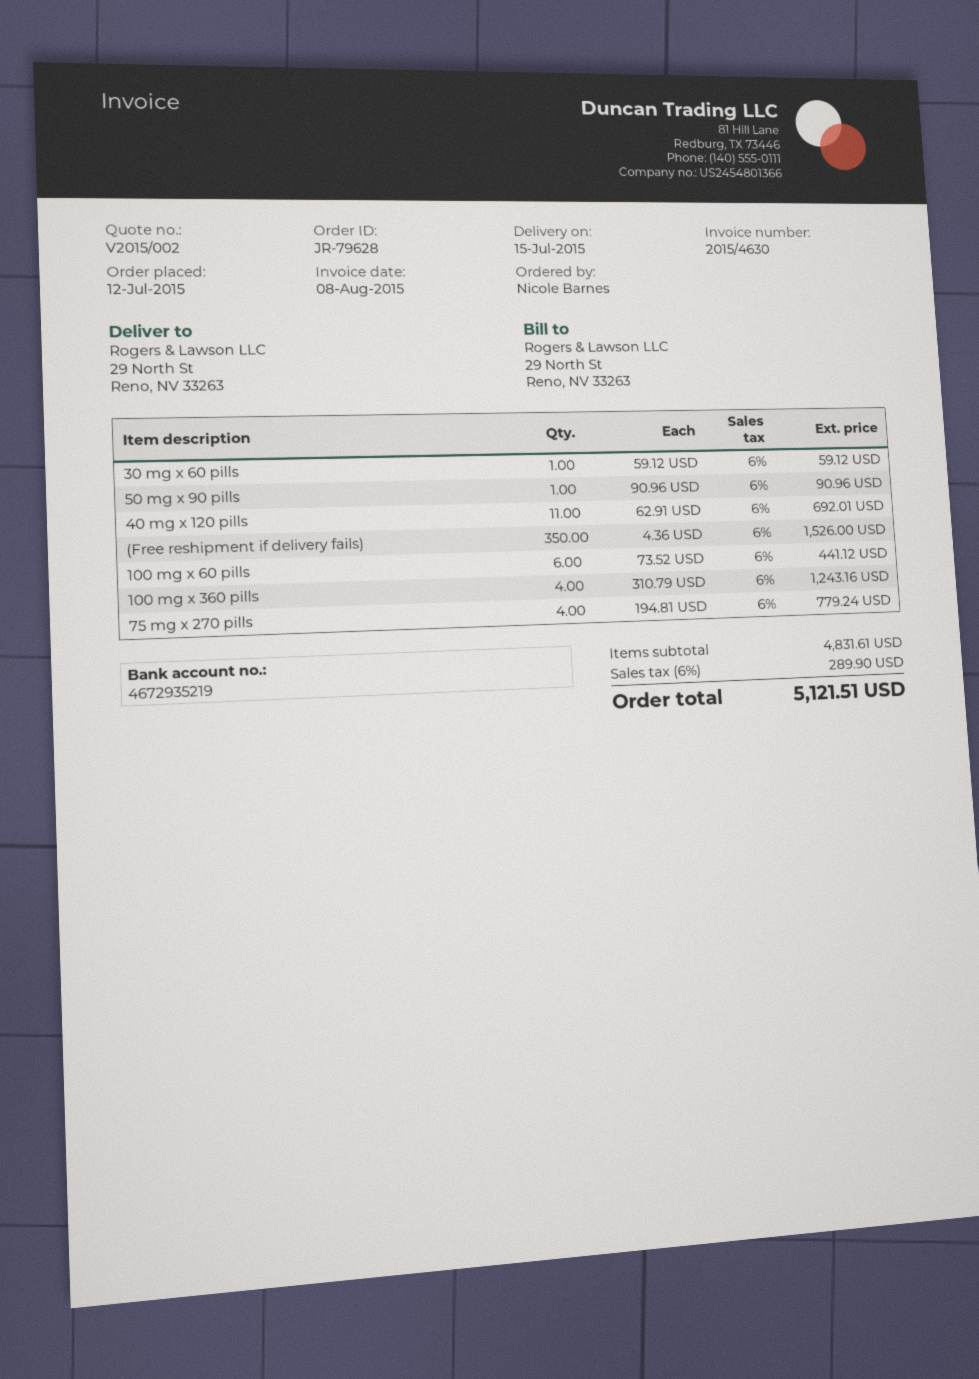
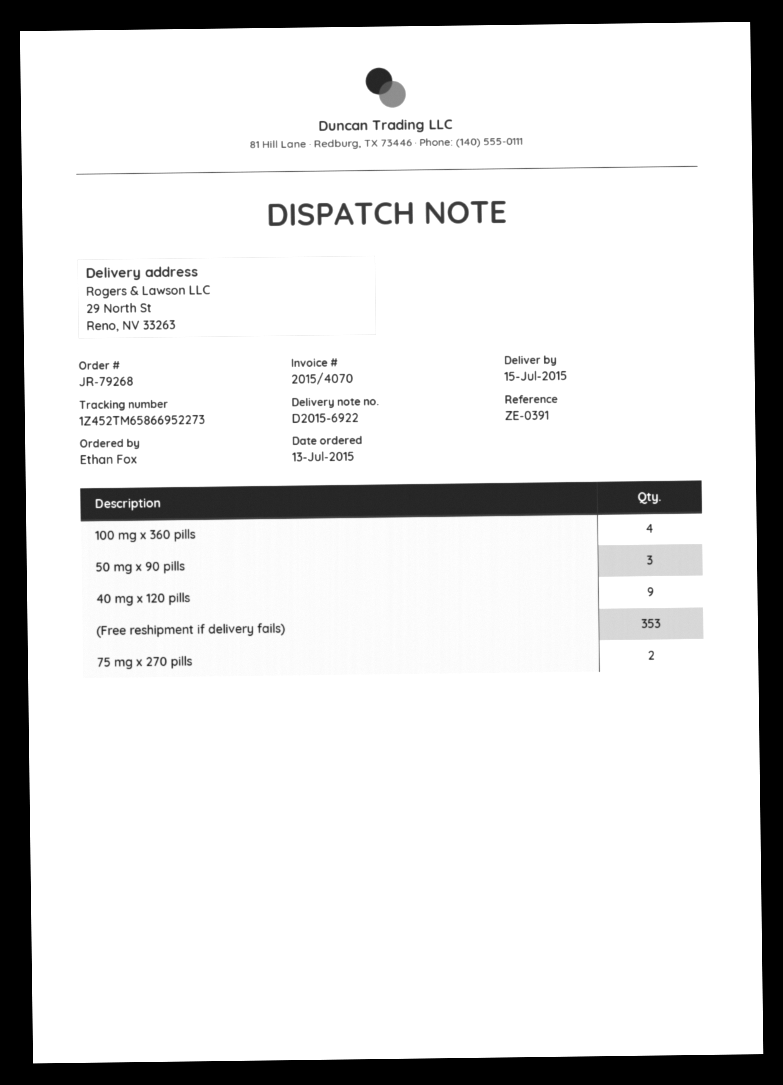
order number: JR-79628 -> JR-79268
order date: 2015-07-12 -> 2015-07-13
invoice number: 2015/4630 -> 2015/4070
ordered by: Nicole Barnes -> Ethan Fox
30 mg x 60 pills: 1 -> none
50 mg x 90 pills: 1 -> 3
40 mg x 120 pills: 11 -> 9
(Free reshipment if delivery fails): 350 -> 353
100 mg x 60 pills: 6 -> none
75 mg x 270 pills: 4 -> 2

